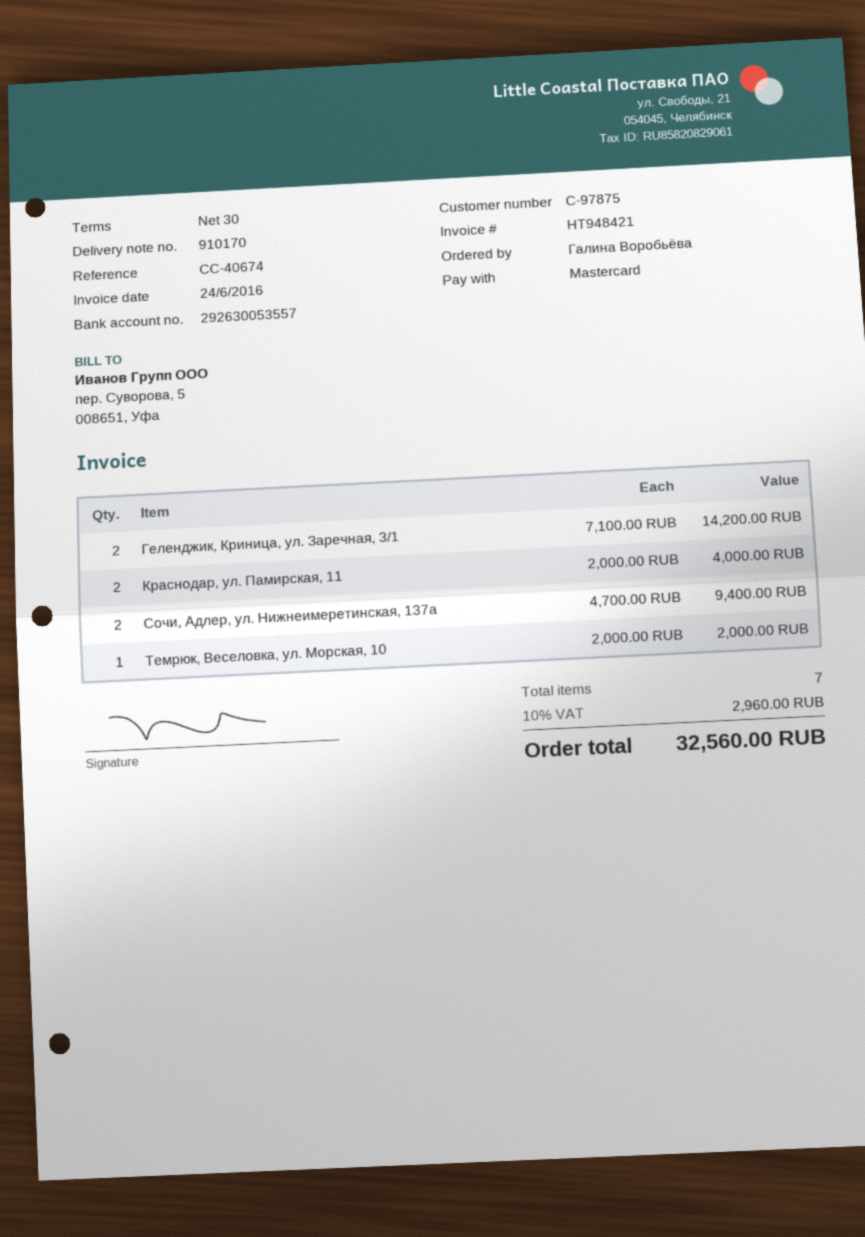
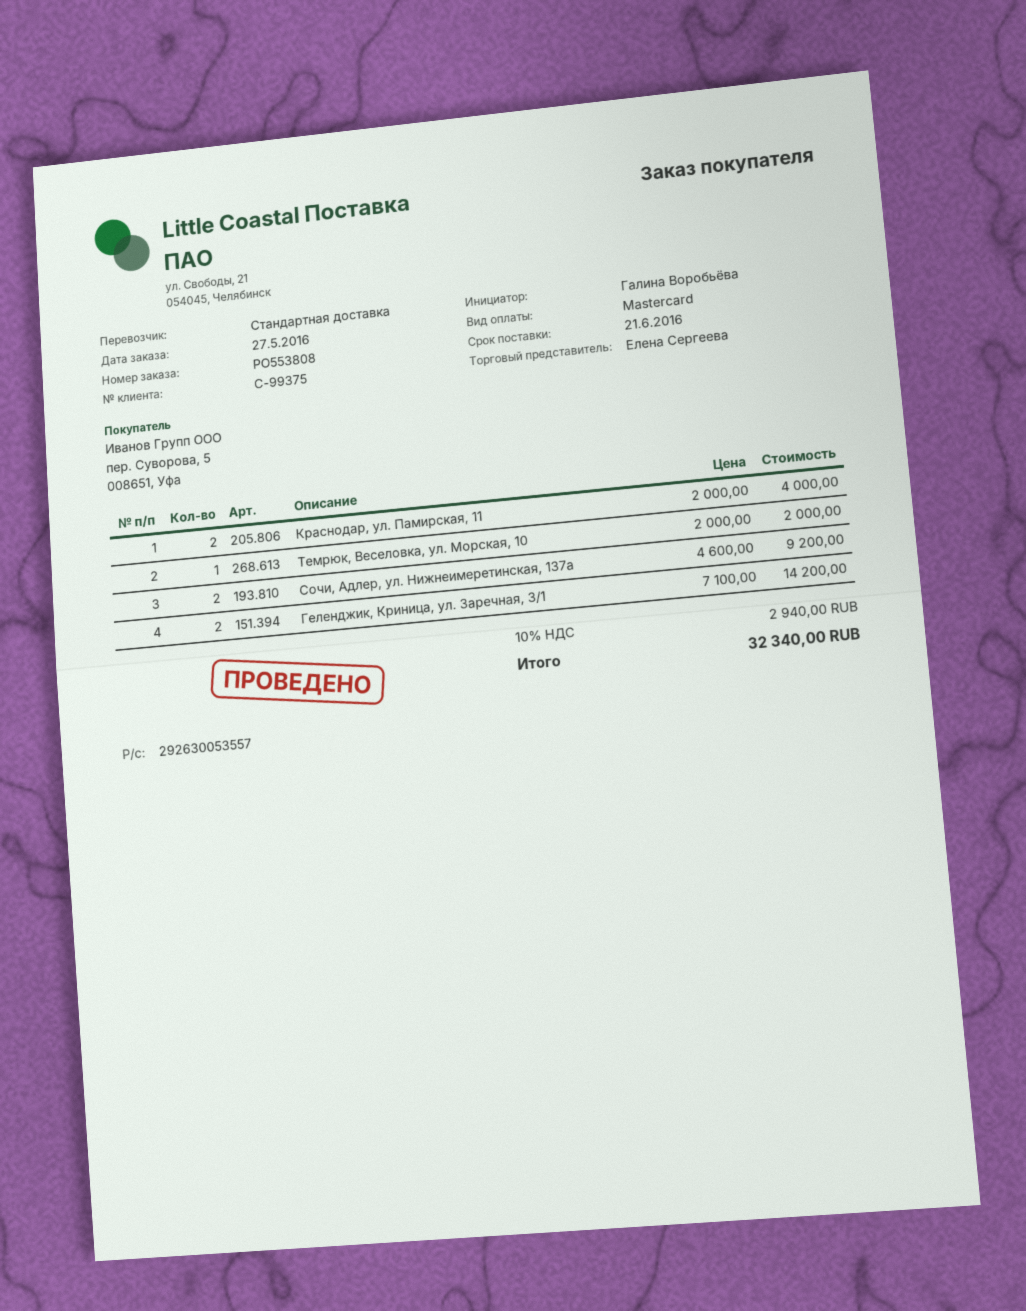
customer number: C-97875 -> C-99375
Сочи, Адлер, ул. Нижнеимеретинская, 137а: 2 x 4700.00 = 9400.00 -> 2 x 4600.00 = 9200.00
tax: 10% = 2960.00 -> 10% = 2940.00
total: 32560.00 -> 32340.00

